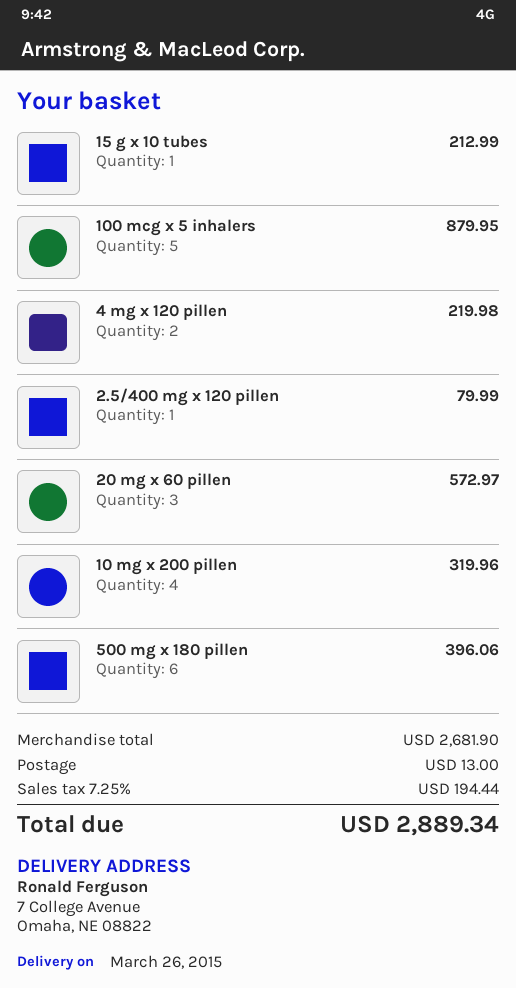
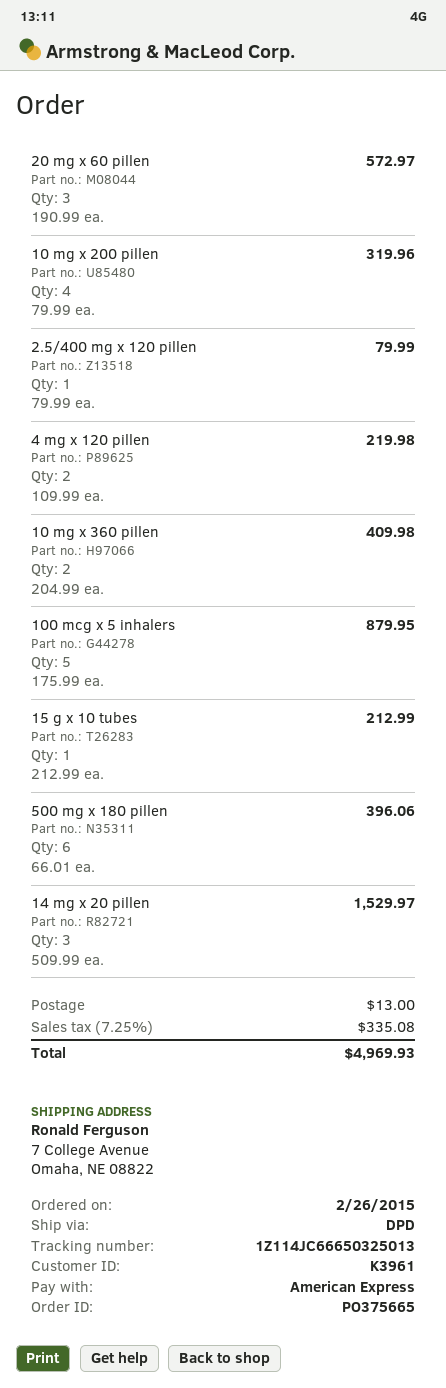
10 mg x 360 pillen: none -> 2 for 409.98
14 mg x 20 pillen: none -> 3 for 1529.97
tax: 7.25% = 194.44 -> 7.25% = 335.08
total: 2889.34 -> 4969.93

